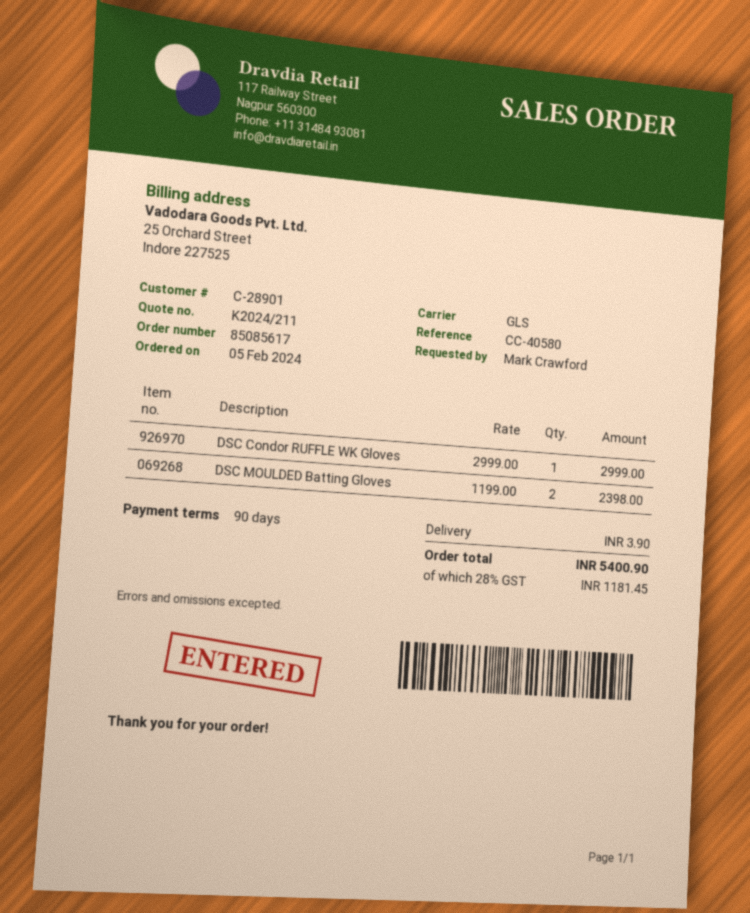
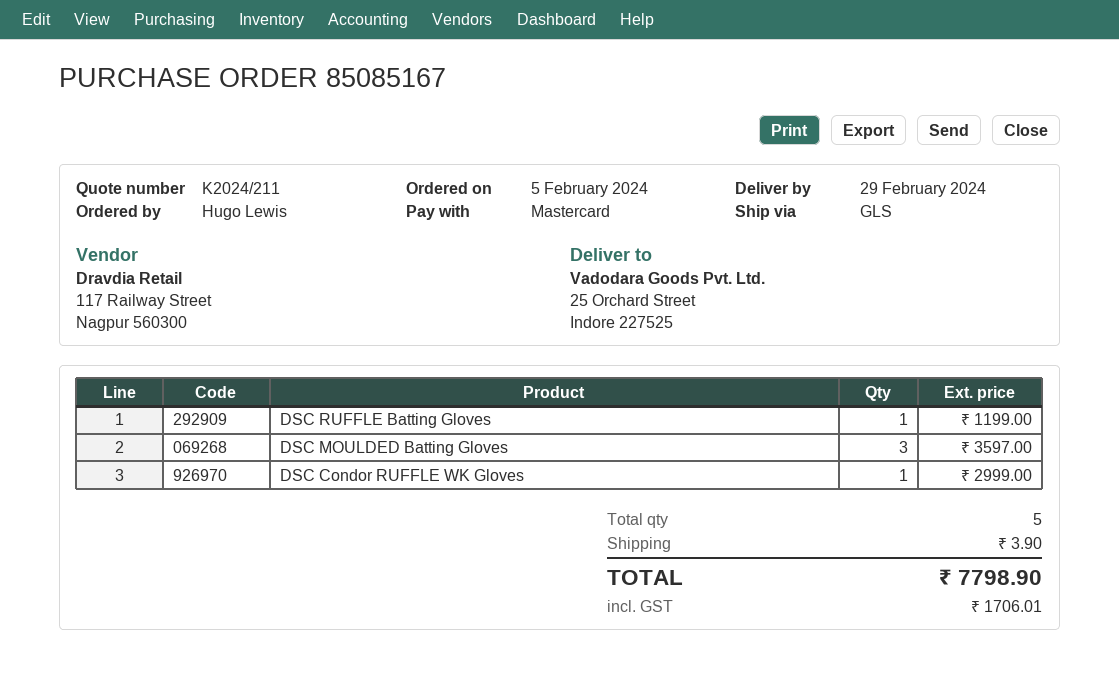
order number: 85085617 -> 85085167
ordered by: Mark Crawford -> Hugo Lewis
DSC MOULDED Batting Gloves: 2 for 2398.00 -> 3 for 3597.00
DSC RUFFLE Batting Gloves: none -> 1 for 1199.00
tax: 1181.45 -> 1706.01
total: 5400.90 -> 7798.90

